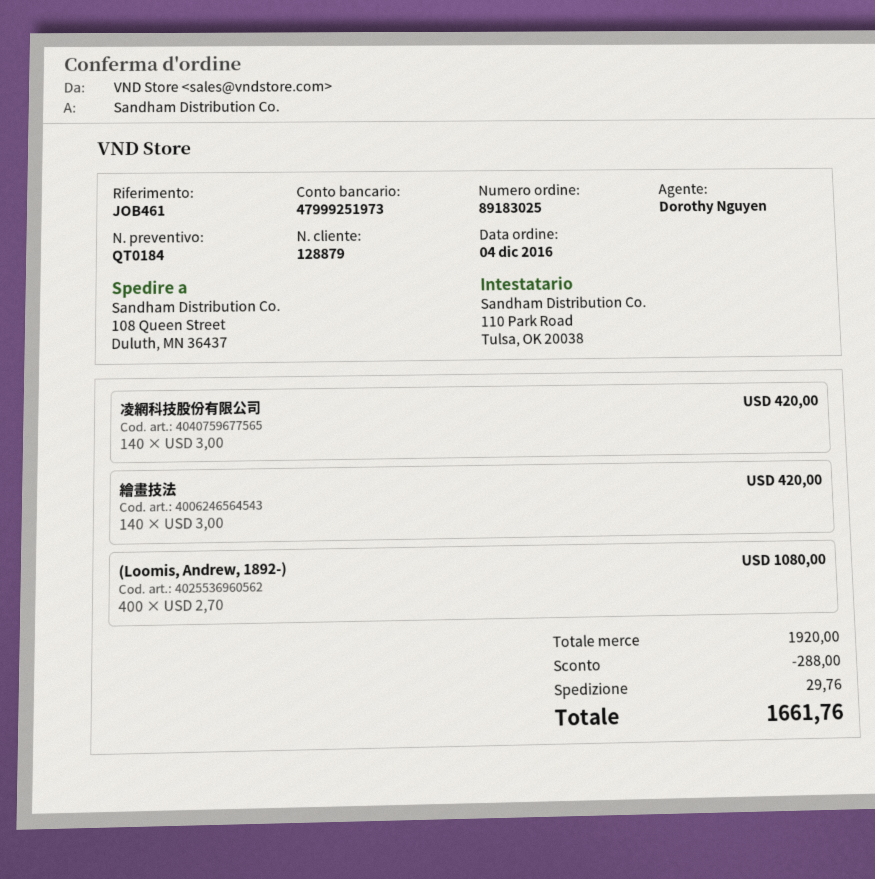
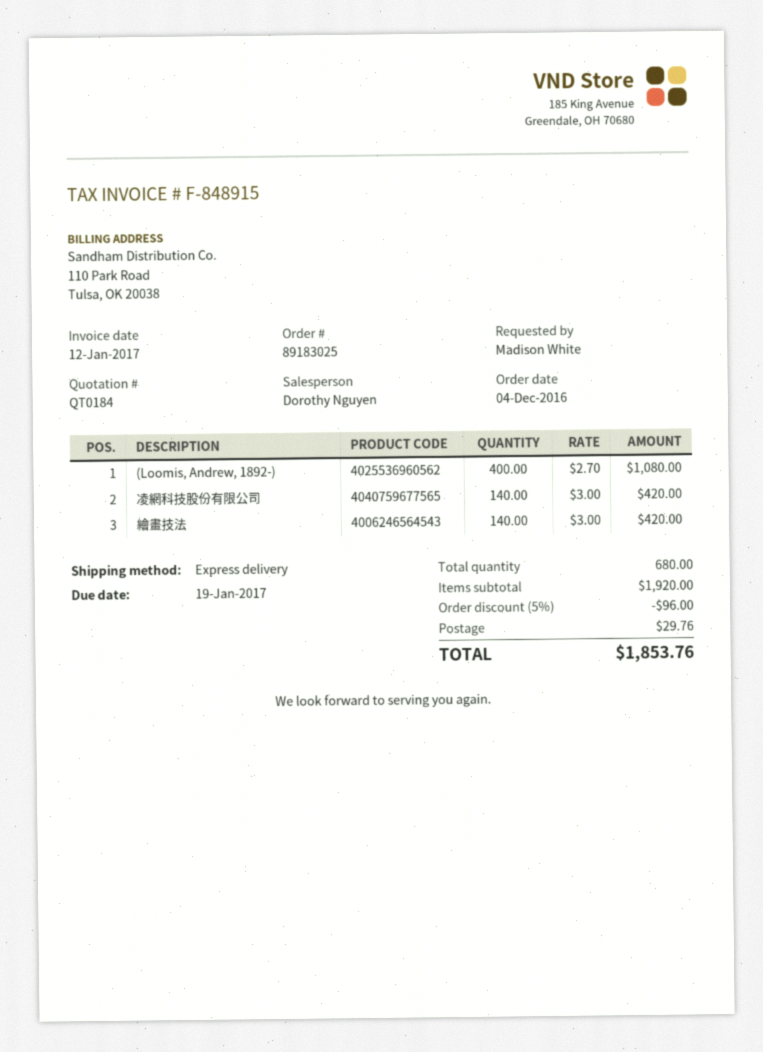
discount: 288.00 -> 96.00
total: 1661.76 -> 1853.76

